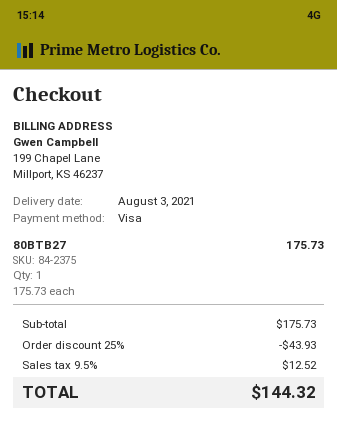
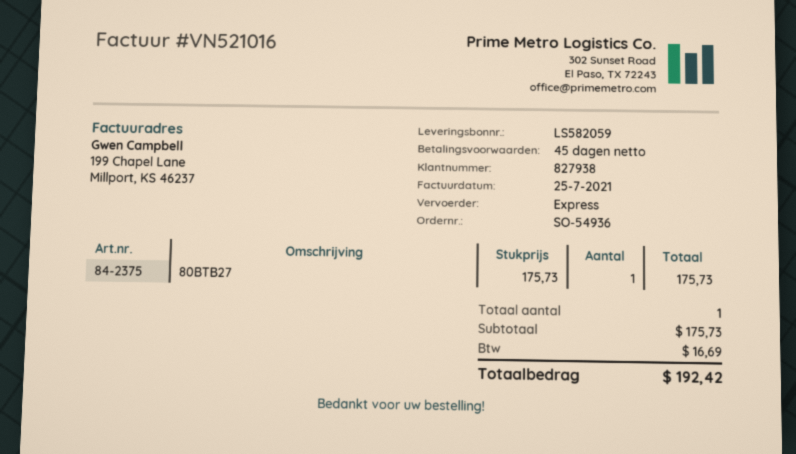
discount: 25% = 43.93 -> none
tax: 12.52 -> 16.69
total: 144.32 -> 192.42

